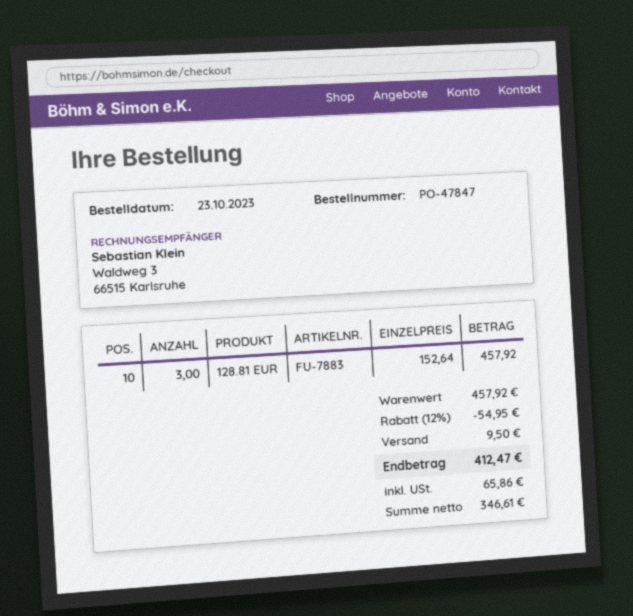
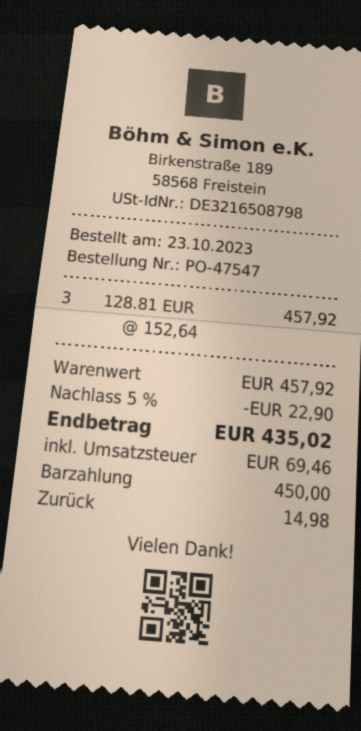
order number: PO-47847 -> PO-47547
discount: 12% = 54.95 -> 5% = 22.90
shipping: 9.50 -> none
tax: 65.86 -> 69.46
total: 412.47 -> 435.02

